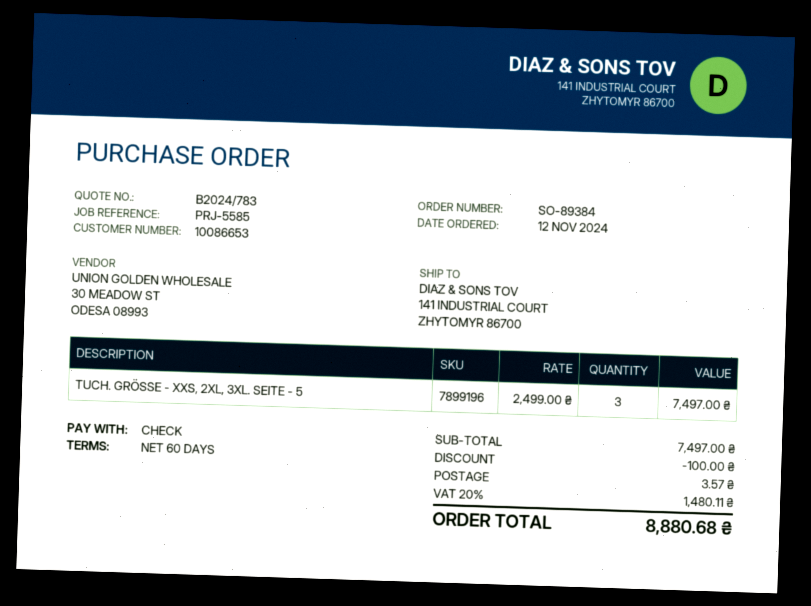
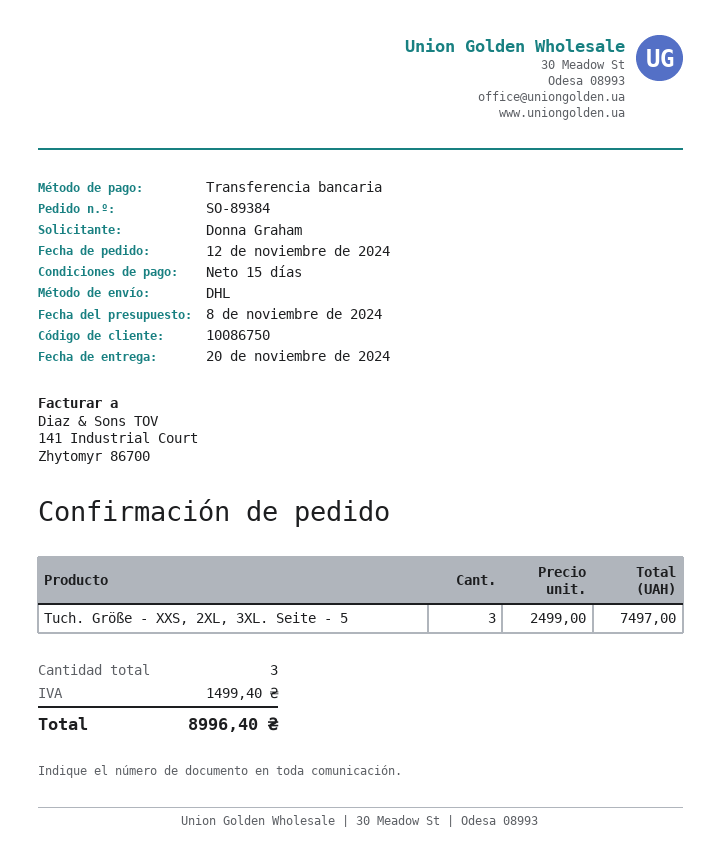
payment terms: 60 days -> 15 days
customer number: 10086653 -> 10086750
payment method: cheque -> bank transfer
discount: 100.00 -> none
shipping: 3.57 -> none
tax: 1480.11 -> 1499.40
total: 8880.68 -> 8996.40

